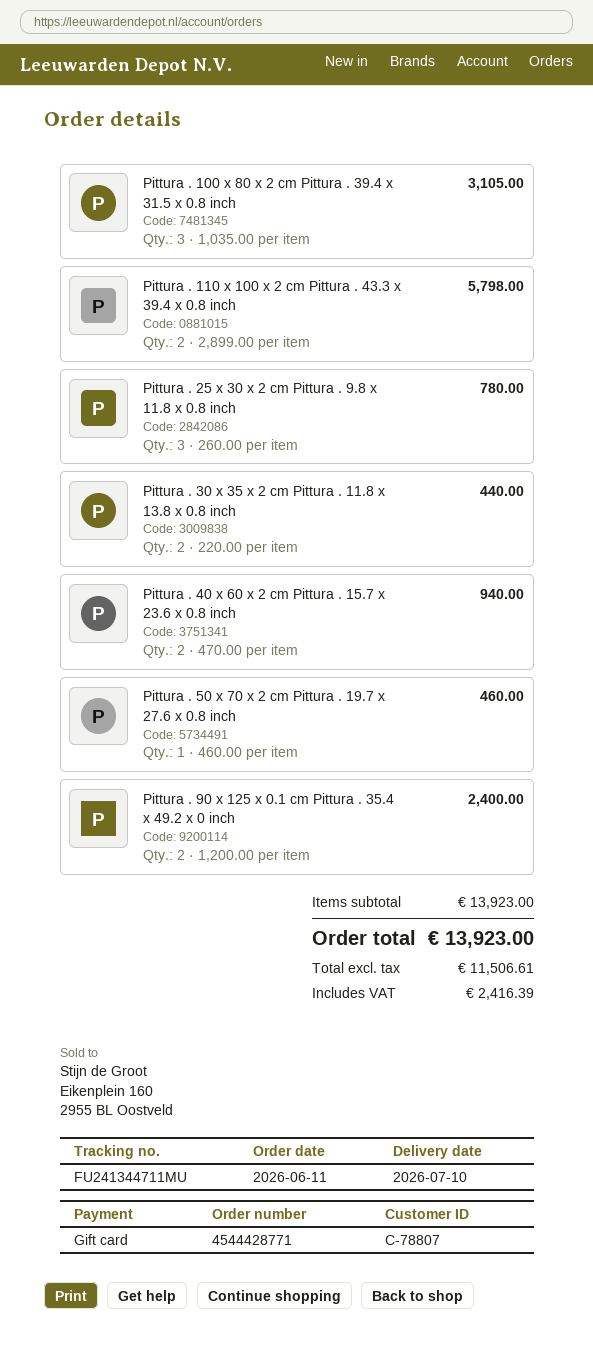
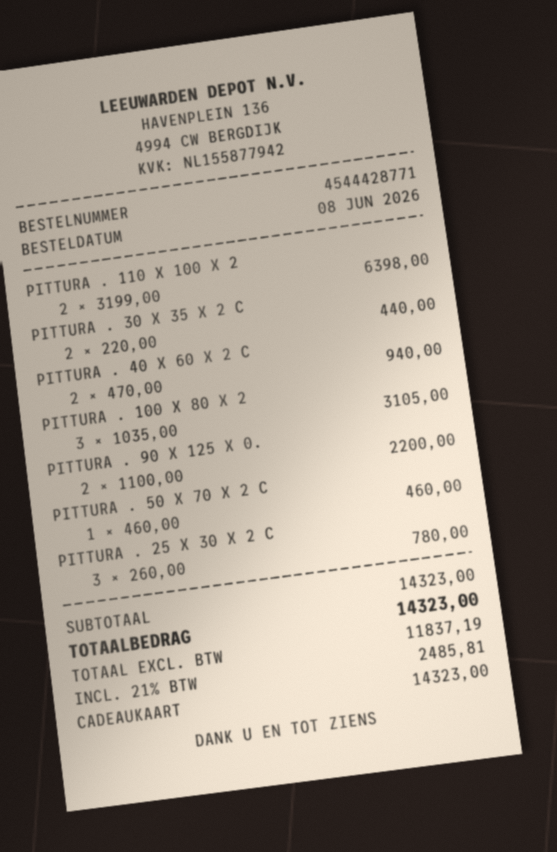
order date: 2026-06-11 -> 2026-06-08
Pittura . 110 x 100 x 2 cm Pittura . 43.3 x 39.4 x 0.8 inch: 2 x 2899.00 = 5798.00 -> 2 x 3199.00 = 6398.00
Pittura . 90 x 125 x 0.1 cm Pittura . 35.4 x 49.2 x 0 inch: 2 x 1200.00 = 2400.00 -> 2 x 1100.00 = 2200.00
subtotal: 13923.00 -> 14323.00
net: 11506.61 -> 11837.19
tax: 2416.39 -> 2485.81
total: 13923.00 -> 14323.00

